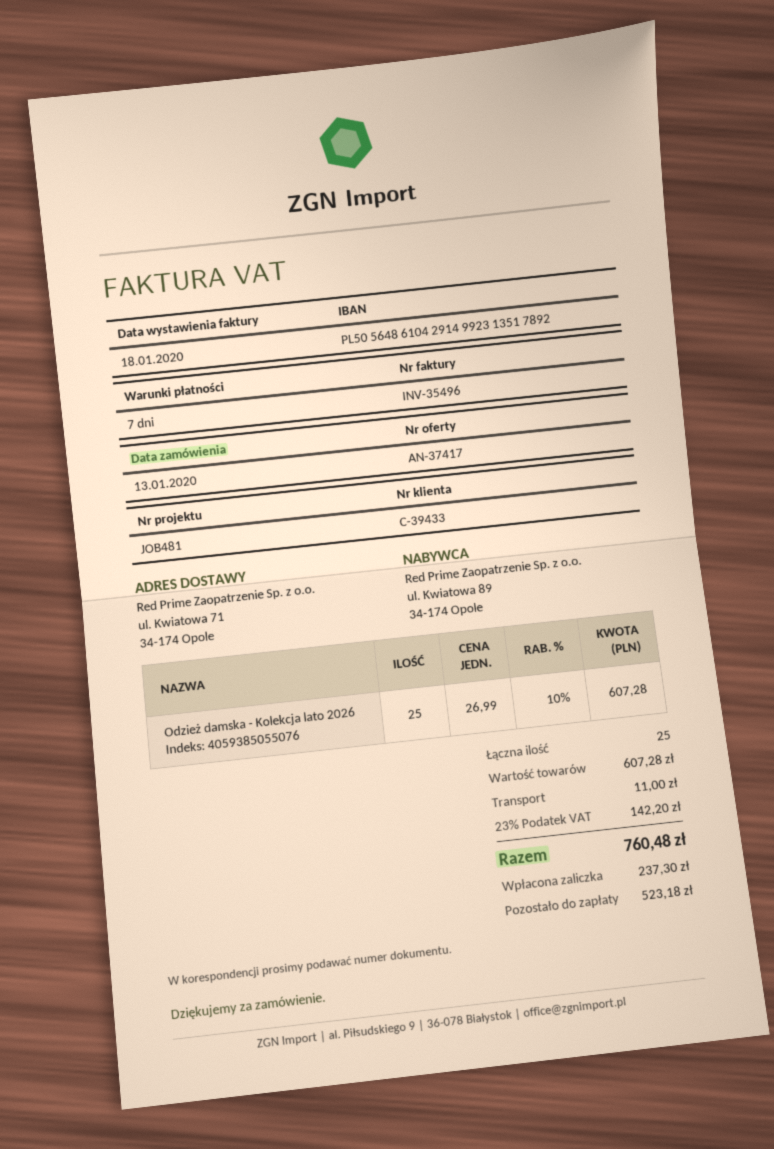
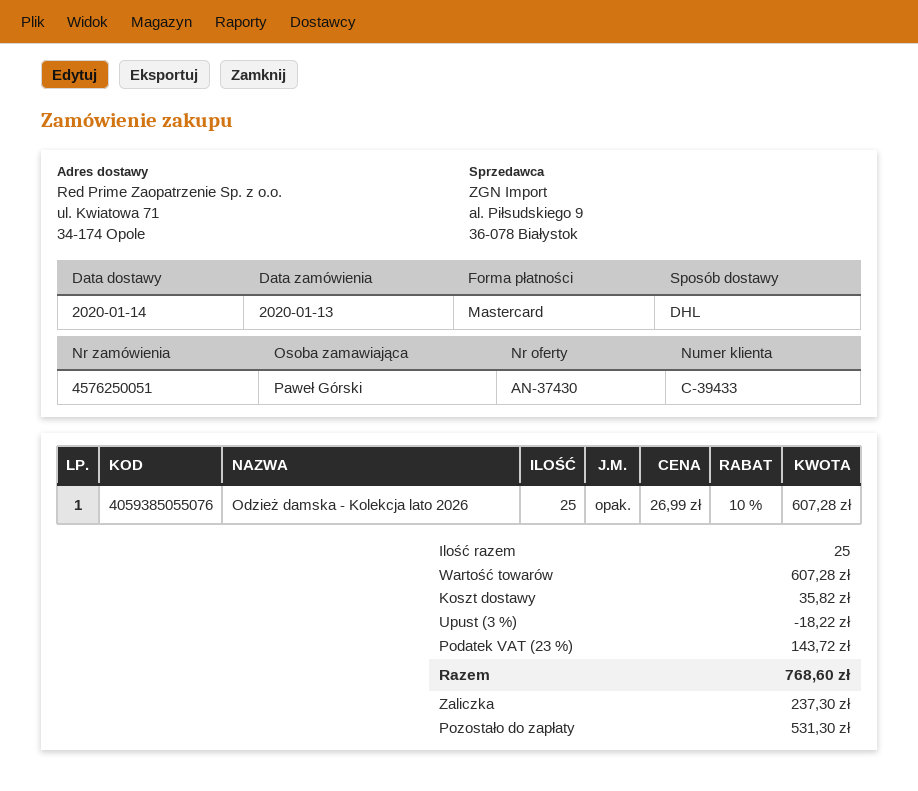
quote number: AN-37417 -> AN-37430
discount: none -> 3% = 18.22
shipping: 11.00 -> 35.82
tax: 23% = 142.20 -> 23% = 143.72
total: 760.48 -> 768.60
balance: 523.18 -> 531.30

